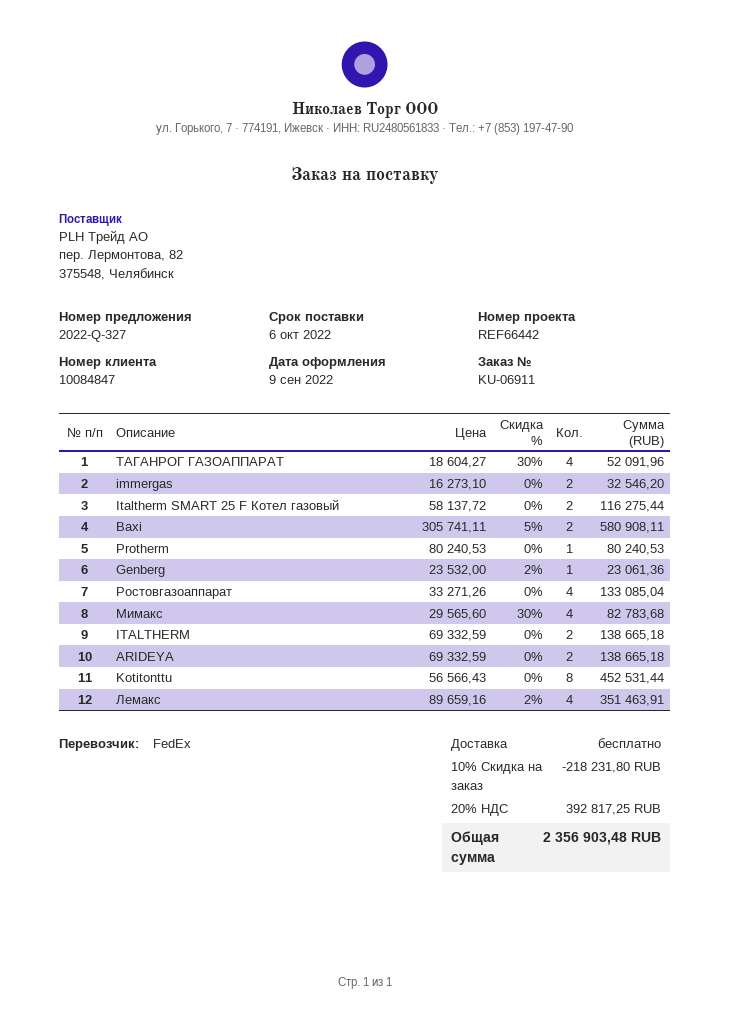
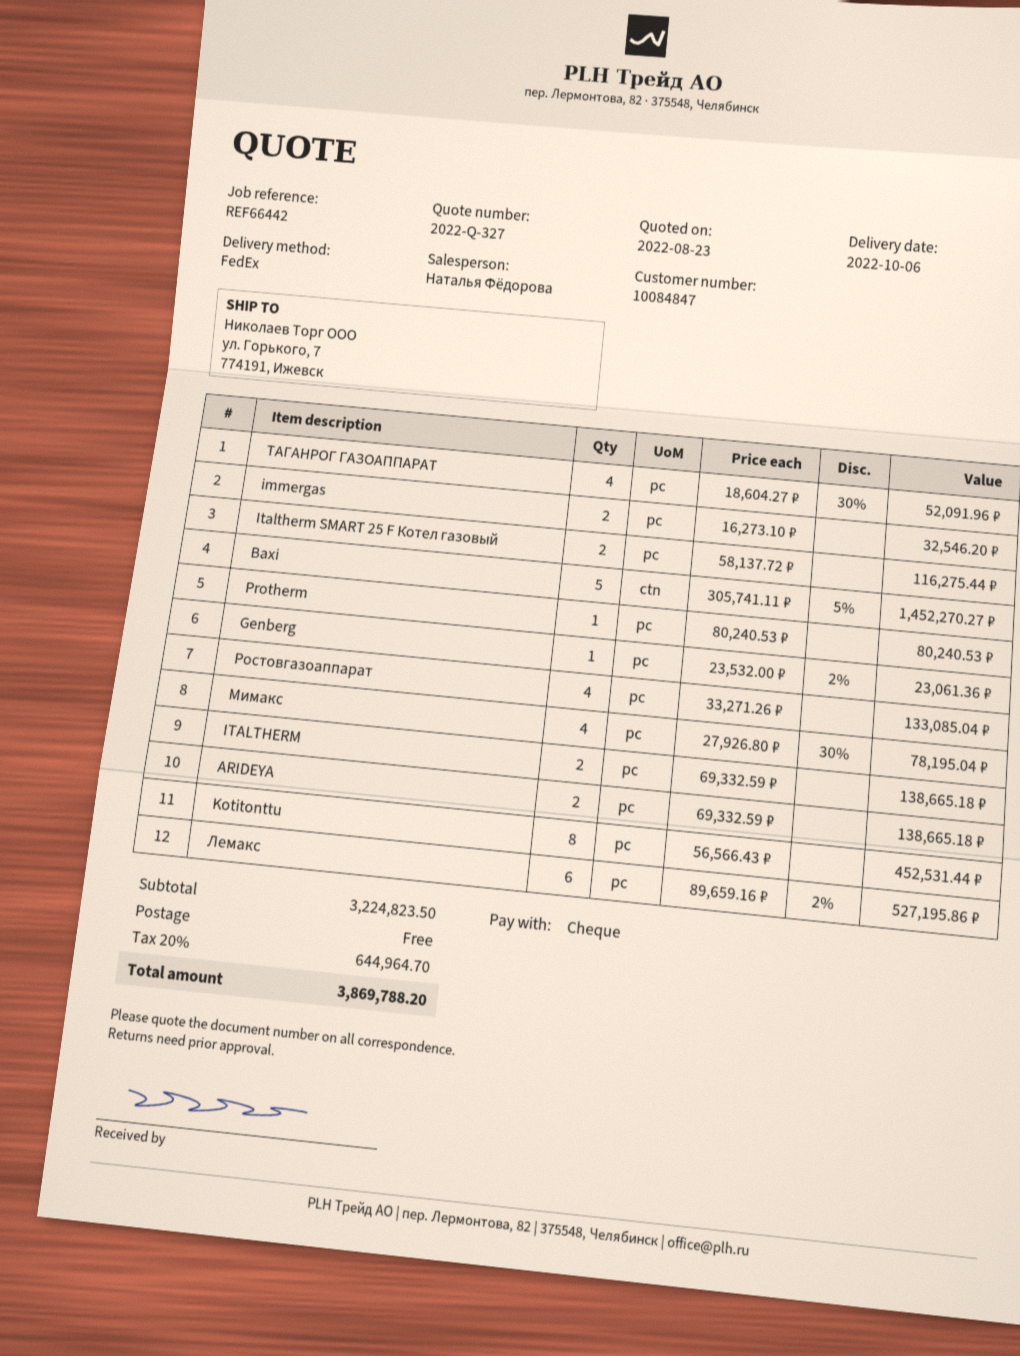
Baxi: 2 x 305741.11 - 5% = 580908.11 -> 5 x 305741.11 - 5% = 1452270.27
Мимакс: 4 x 29565.60 - 30% = 82783.68 -> 4 x 27926.80 - 30% = 78195.04
Лемакс: 4 x 89659.16 - 2% = 351463.91 -> 6 x 89659.16 - 2% = 527195.86
discount: 10% = 218231.80 -> none
tax: 20% = 392817.25 -> 20% = 644964.70
total: 2356903.48 -> 3869788.20

